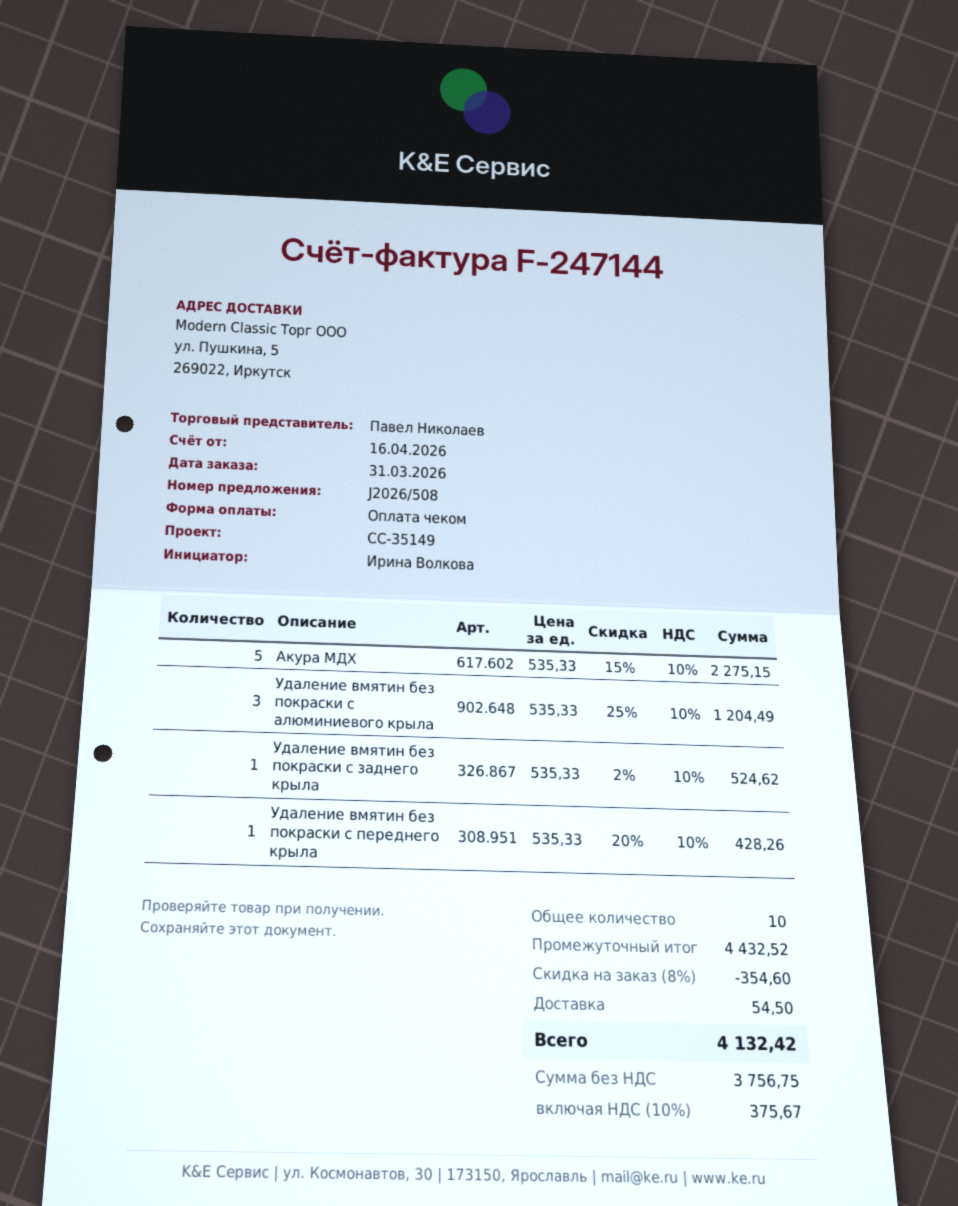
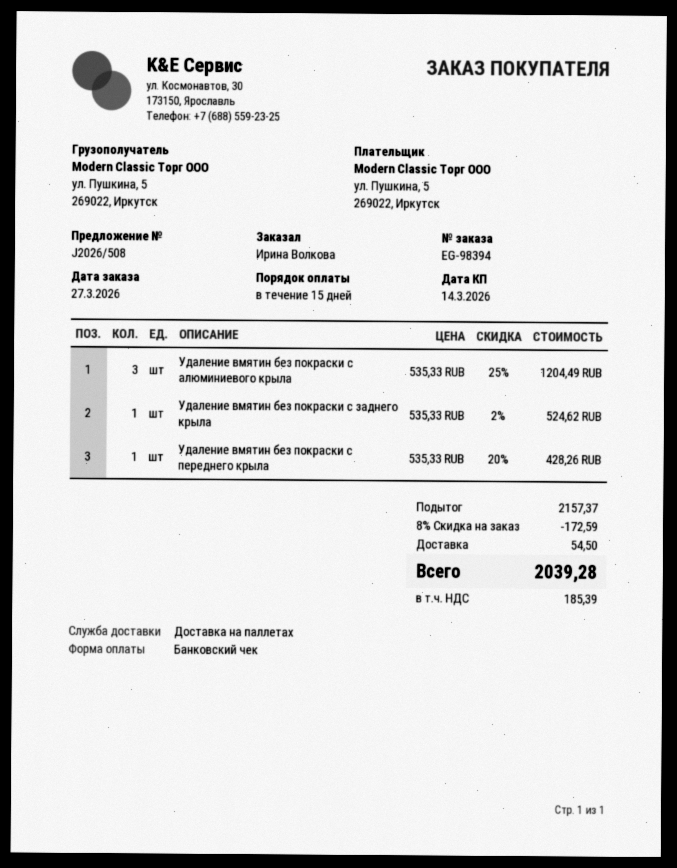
order date: 2026-03-31 -> 2026-03-27
Акура МДХ: 5 x 535.33 - 15% = 2275.15 -> none
subtotal: 4432.52 -> 2157.37
discount: 8% = 354.60 -> 8% = 172.59
tax: 375.67 -> 185.39
total: 4132.42 -> 2039.28

